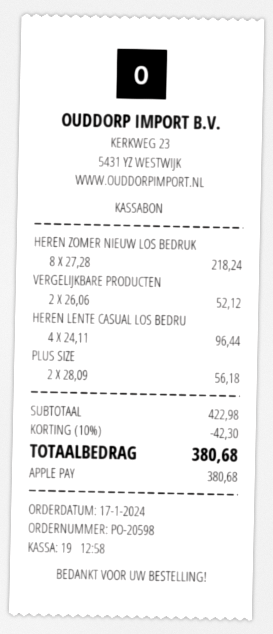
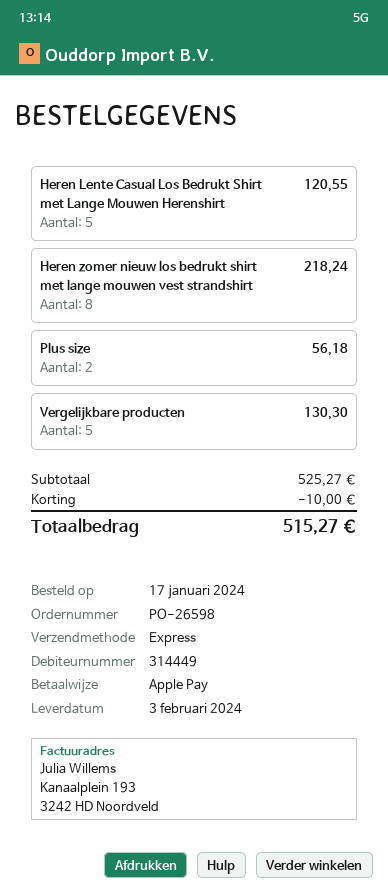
order number: PO-20598 -> PO-26598
VERGELIJKBARE PRODUCTEN: 2 for 52.12 -> 5 for 130.30
HEREN LENTE CASUAL LOS BEDRU: 4 for 96.44 -> 5 for 120.55
subtotal: 422.98 -> 525.27
discount: 42.30 -> 10.00
total: 380.68 -> 515.27

